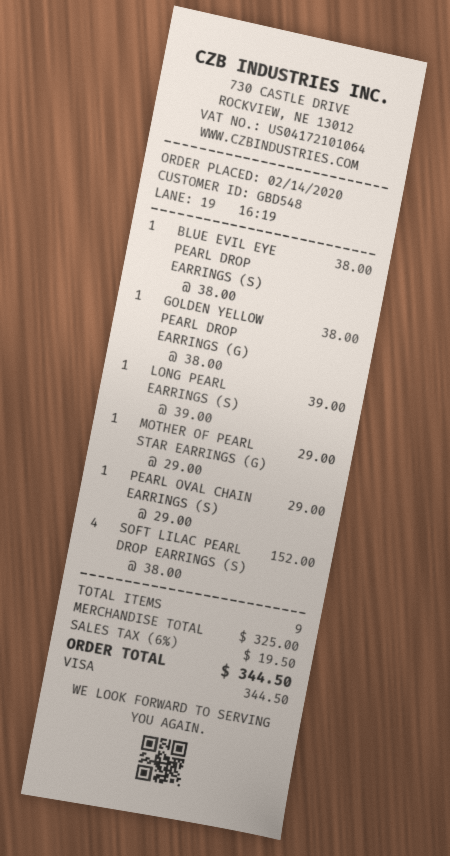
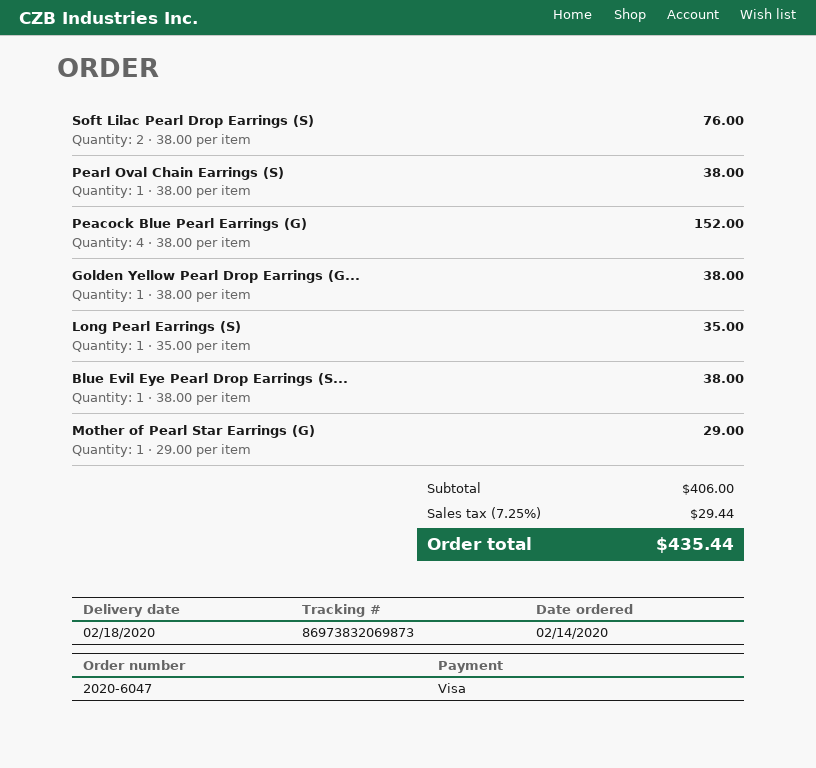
LONG PEARL EARRINGS (S): 1 x 39.00 = 39.00 -> 1 x 35.00 = 35.00
PEARL OVAL CHAIN EARRINGS (S): 1 x 29.00 = 29.00 -> 1 x 38.00 = 38.00
SOFT LILAC PEARL DROP EARRINGS (S): 4 x 38.00 = 152.00 -> 2 x 38.00 = 76.00
Peacock Blue Pearl Earrings (G): none -> 4 x 38.00 = 152.00
subtotal: 325.00 -> 406.00
tax: 6% = 19.50 -> 7.25% = 29.44
total: 344.50 -> 435.44

